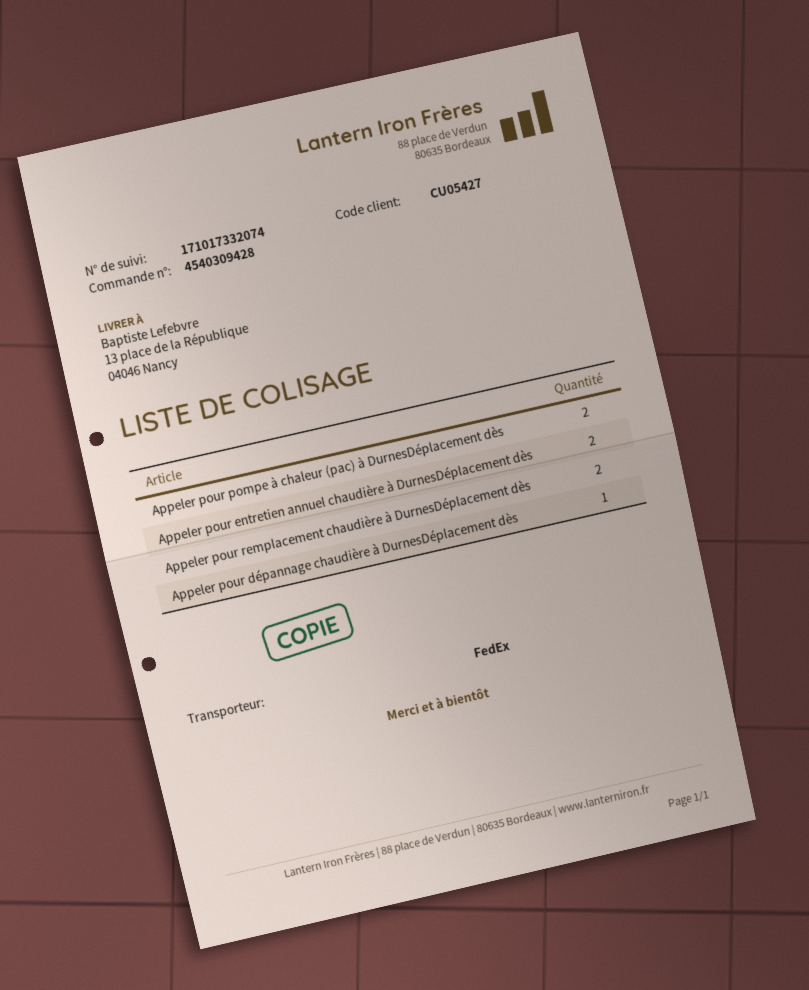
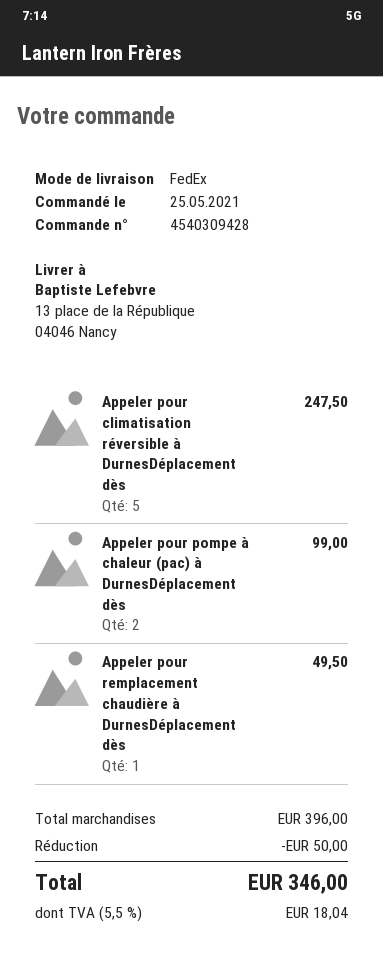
Appeler pour entretien annuel chaudière à DurnesDéplacement dès: 2 -> none
Appeler pour remplacement chaudière à DurnesDéplacement dès: 2 -> 1
Appeler pour dépannage chaudière à DurnesDéplacement dès: 1 -> none
Appeler pour climatisation réversible à DurnesDéplacement dès: none -> 5

